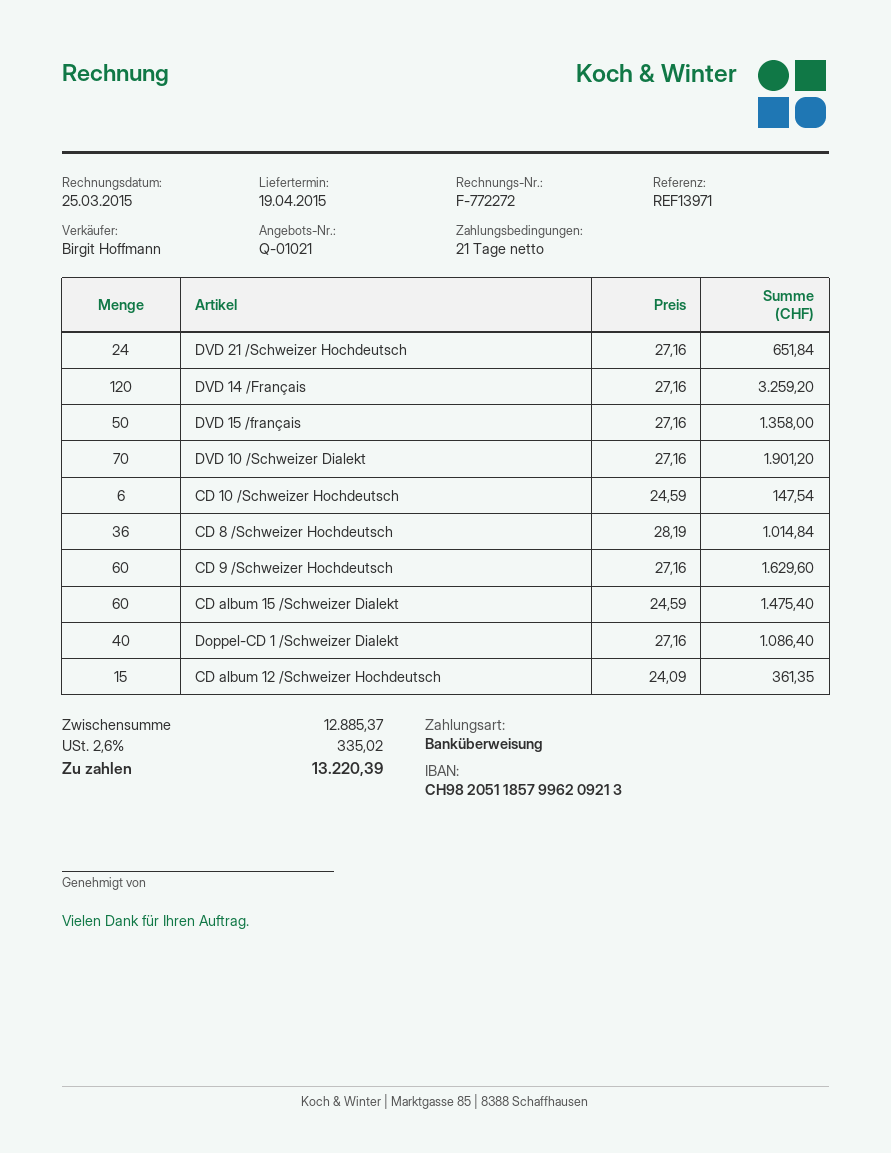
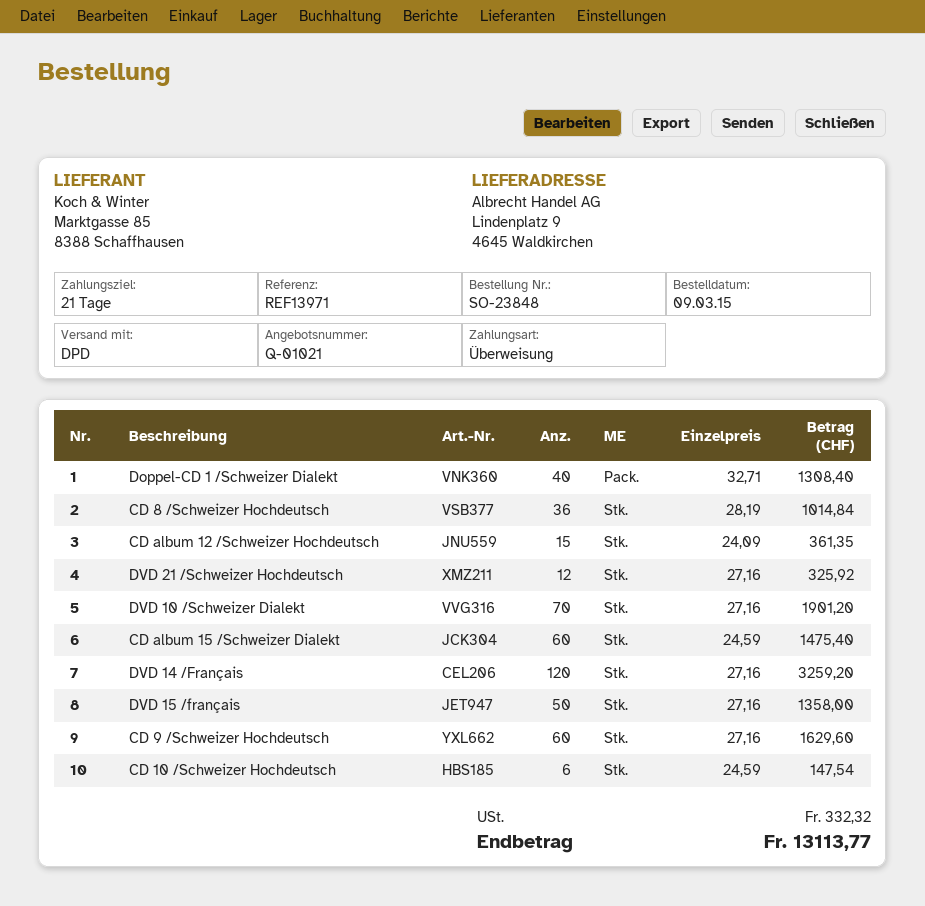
DVD 21 /Schweizer Hochdeutsch: 24 x 27.16 = 651.84 -> 12 x 27.16 = 325.92
Doppel-CD 1 /Schweizer Dialekt: 40 x 27.16 = 1086.40 -> 40 x 32.71 = 1308.40
tax: 335.02 -> 332.32
total: 13220.39 -> 13113.77

